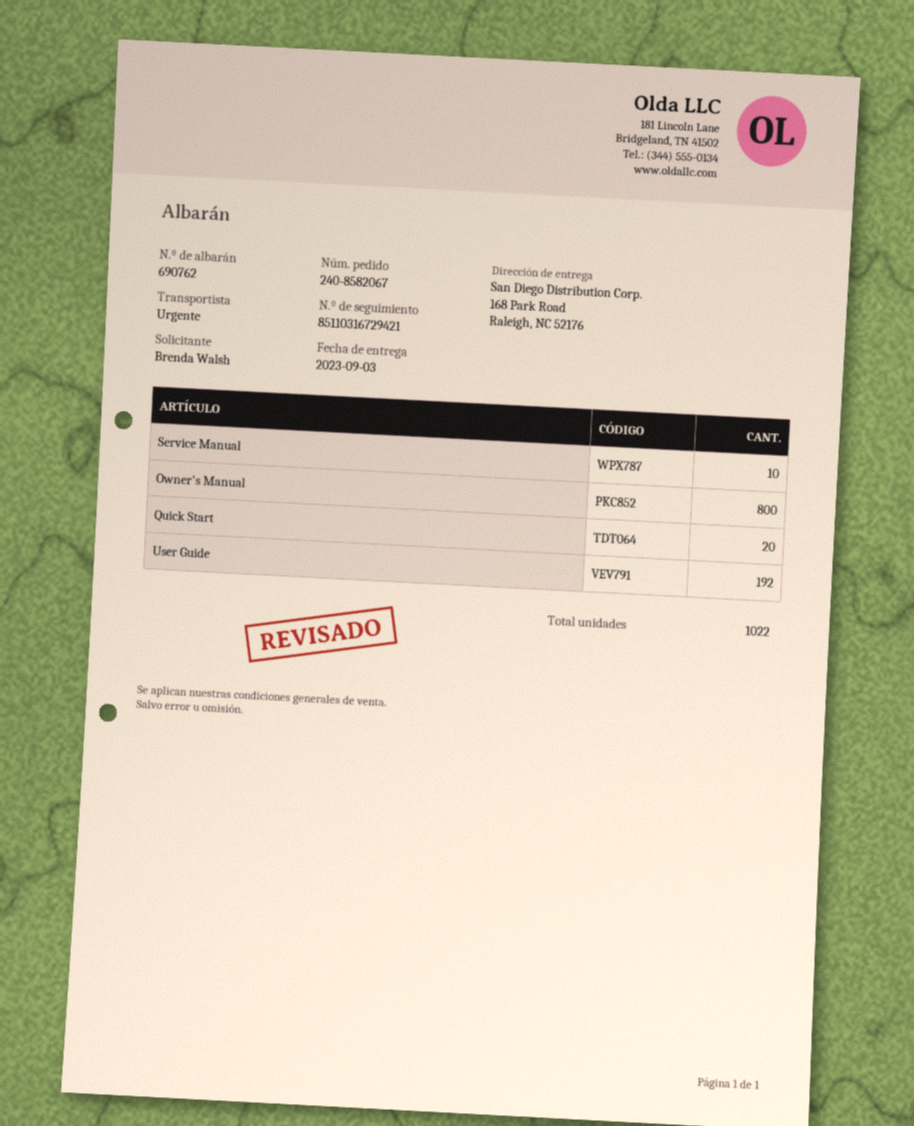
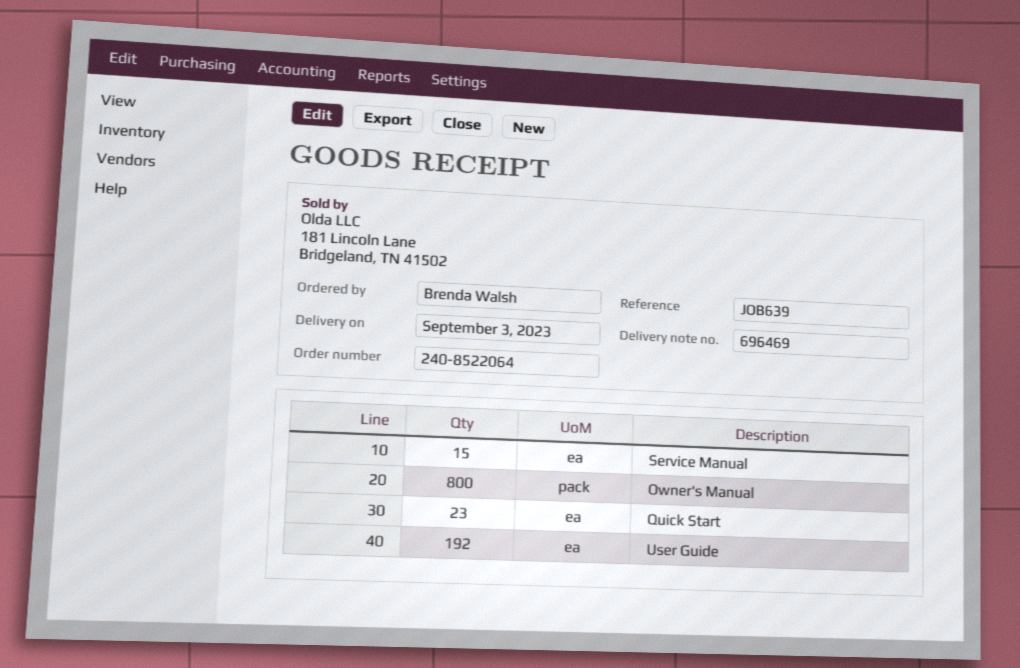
order number: 240-8582067 -> 240-8522064
delivery note number: 690762 -> 696469
Service Manual: 10 -> 15
Quick Start: 20 -> 23

